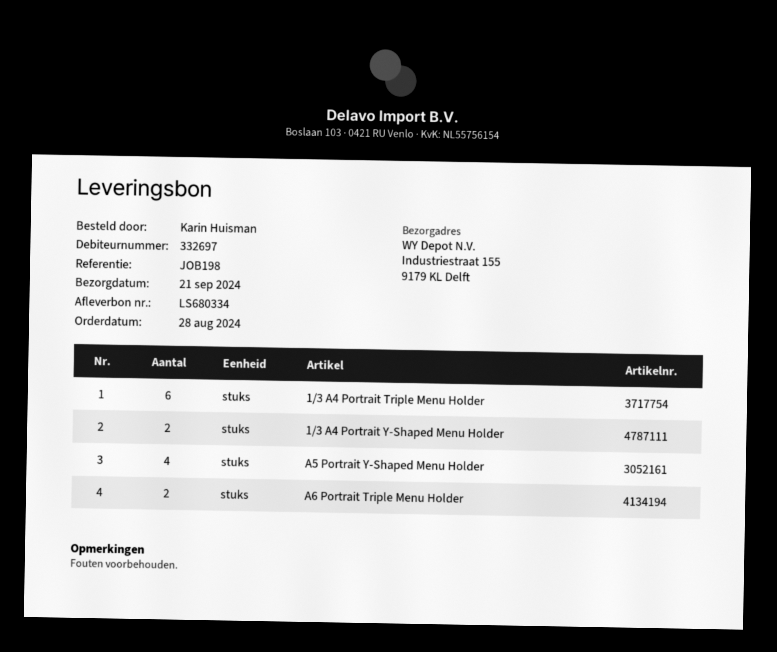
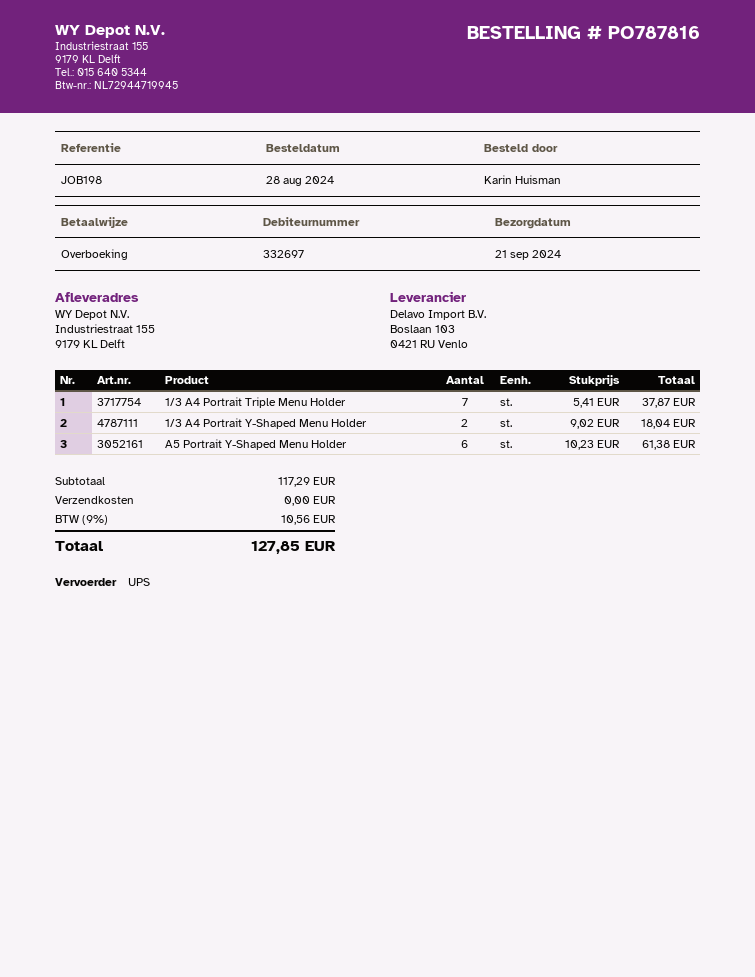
1/3 A4 Portrait Triple Menu Holder: 6 -> 7
A5 Portrait Y-Shaped Menu Holder: 4 -> 6
A6 Portrait Triple Menu Holder: 2 -> none

